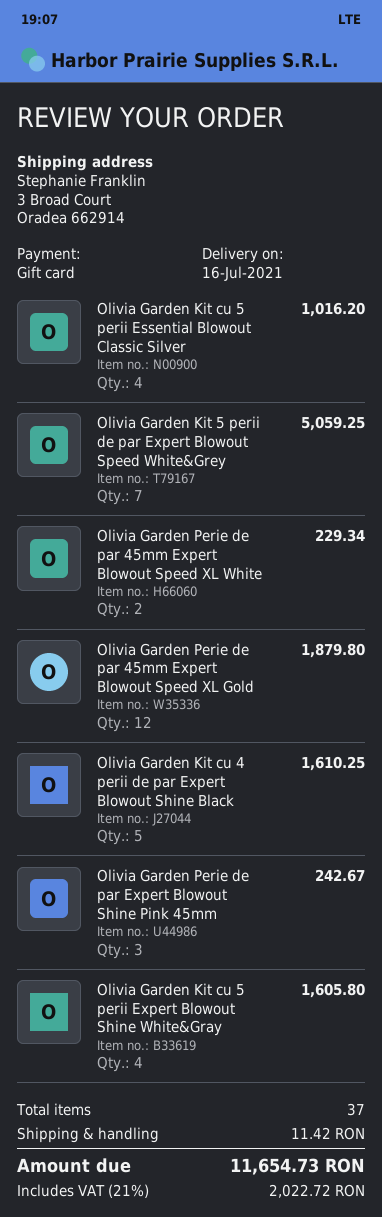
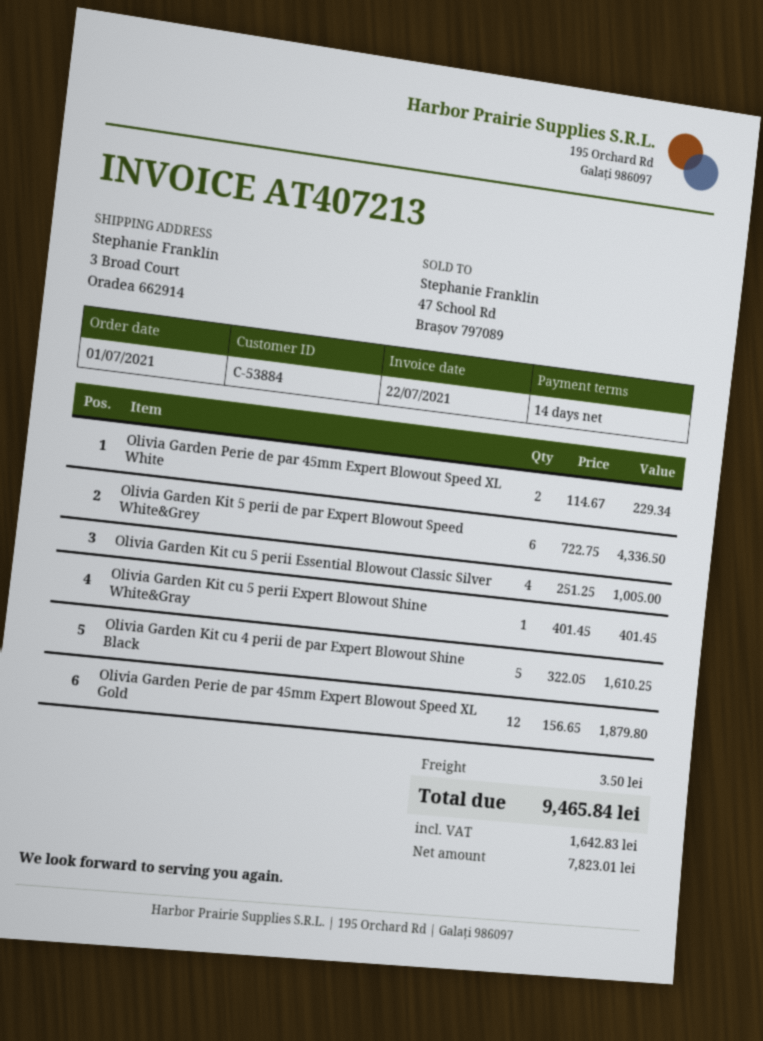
Olivia Garden Kit cu 5 perii Essential Blowout Classic Silver: 4 for 1016.20 -> 4 for 1005.00
Olivia Garden Kit 5 perii de par Expert Blowout Speed White&Grey: 7 for 5059.25 -> 6 for 4336.50
Olivia Garden Perie de par Expert Blowout Shine Pink 45mm: 3 for 242.67 -> none
Olivia Garden Kit cu 5 perii Expert Blowout Shine White&Gray: 4 for 1605.80 -> 1 for 401.45
shipping: 11.42 -> 3.50
tax: 2022.72 -> 1642.83
total: 11654.73 -> 9465.84

